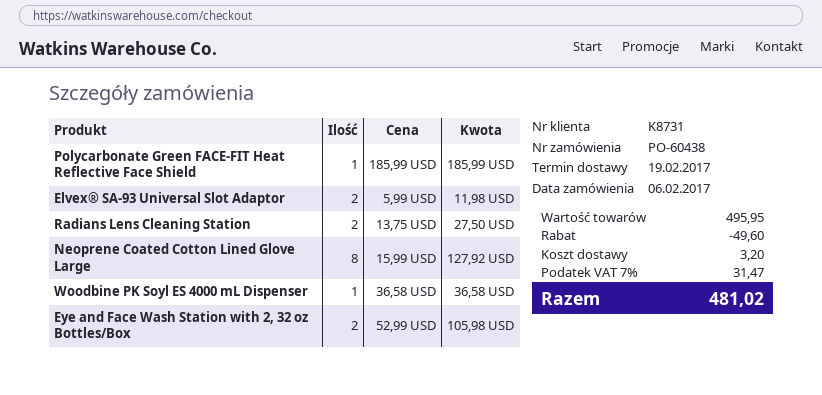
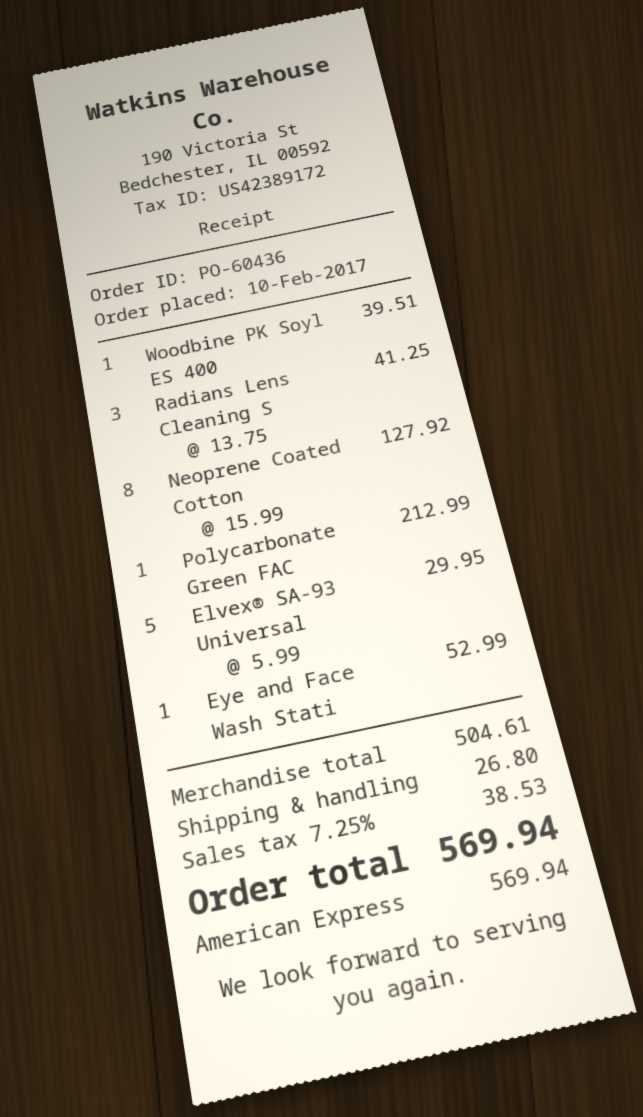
order number: PO-60438 -> PO-60436
order date: 2017-02-06 -> 2017-02-10
Polycarbonate Green FACE-FIT Heat Reflective Face Shield: 1 x 185.99 = 185.99 -> 1 x 212.99 = 212.99
Elvex® SA-93 Universal Slot Adaptor: 2 x 5.99 = 11.98 -> 5 x 5.99 = 29.95
Radians Lens Cleaning Station: 2 x 13.75 = 27.50 -> 3 x 13.75 = 41.25
Woodbine PK Soyl ES 4000 mL Dispenser: 1 x 36.58 = 36.58 -> 1 x 39.51 = 39.51
Eye and Face Wash Station with 2, 32 oz Bottles/Box: 2 x 52.99 = 105.98 -> 1 x 52.99 = 52.99
subtotal: 495.95 -> 504.61
discount: 49.60 -> none
shipping: 3.20 -> 26.80
tax: 7% = 31.47 -> 7.25% = 38.53
total: 481.02 -> 569.94

